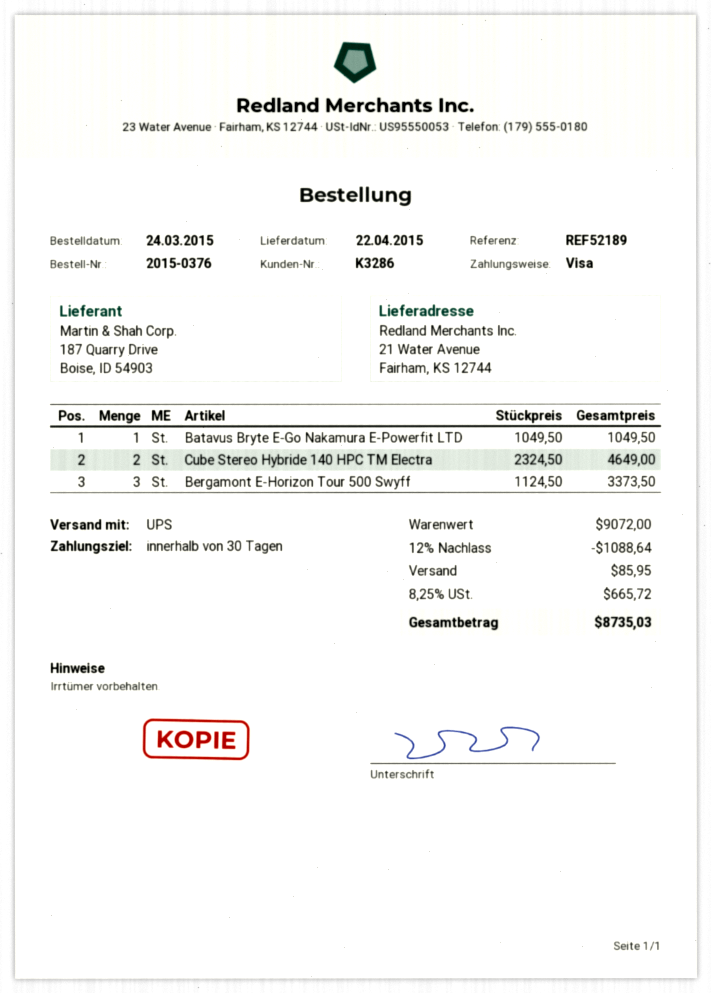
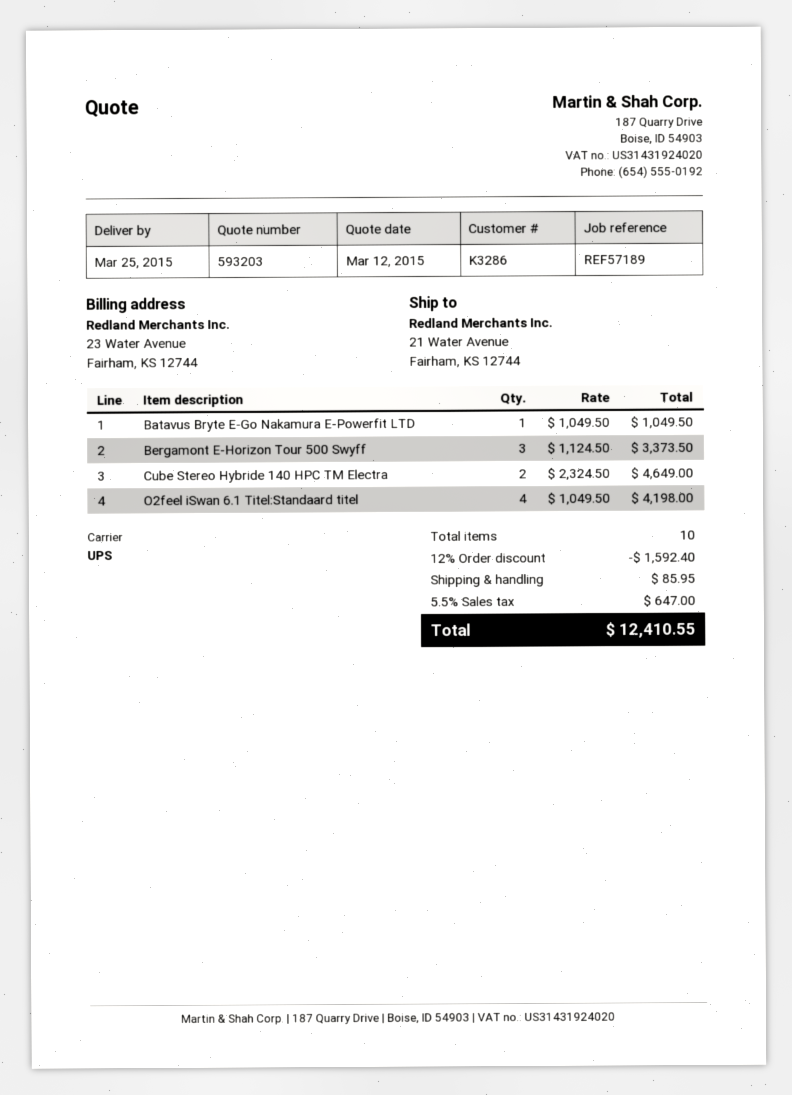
delivery date: 2015-04-22 -> 2015-03-25
reference: REF52189 -> REF57189
O2feel iSwan 6.1 Titel:Standaard titel: none -> 4 x 1049.50 = 4198.00
discount: 12% = 1088.64 -> 12% = 1592.40
tax: 8.25% = 665.72 -> 5.5% = 647.00
total: 8735.03 -> 12410.55

